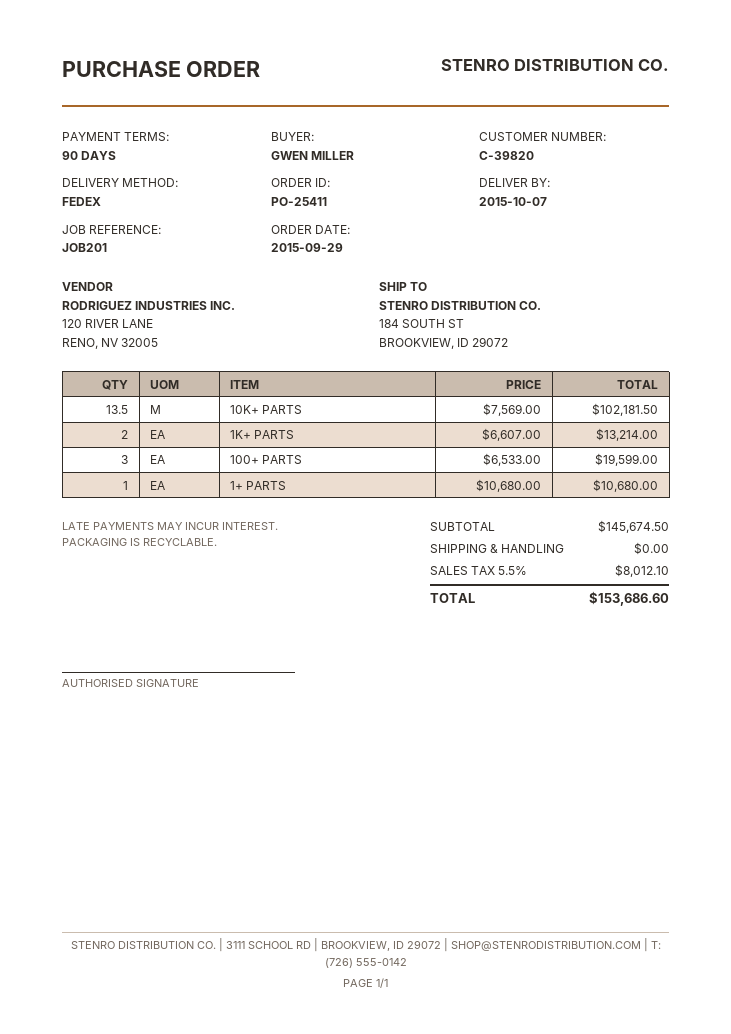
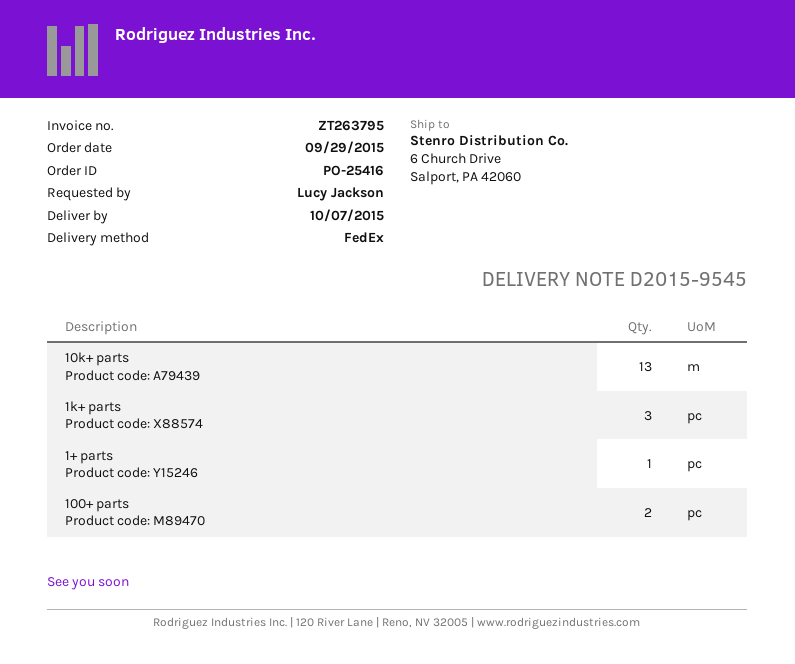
order number: PO-25411 -> PO-25416
ordered by: GWEN MILLER -> Lucy Jackson
ship to: 184 SOUTH ST, BROOKVIEW, ID 29072 -> 6 Church Drive, Salport, PA 42060
10K+ PARTS: 13.5 -> 13
1K+ PARTS: 2 -> 3
100+ PARTS: 3 -> 2

